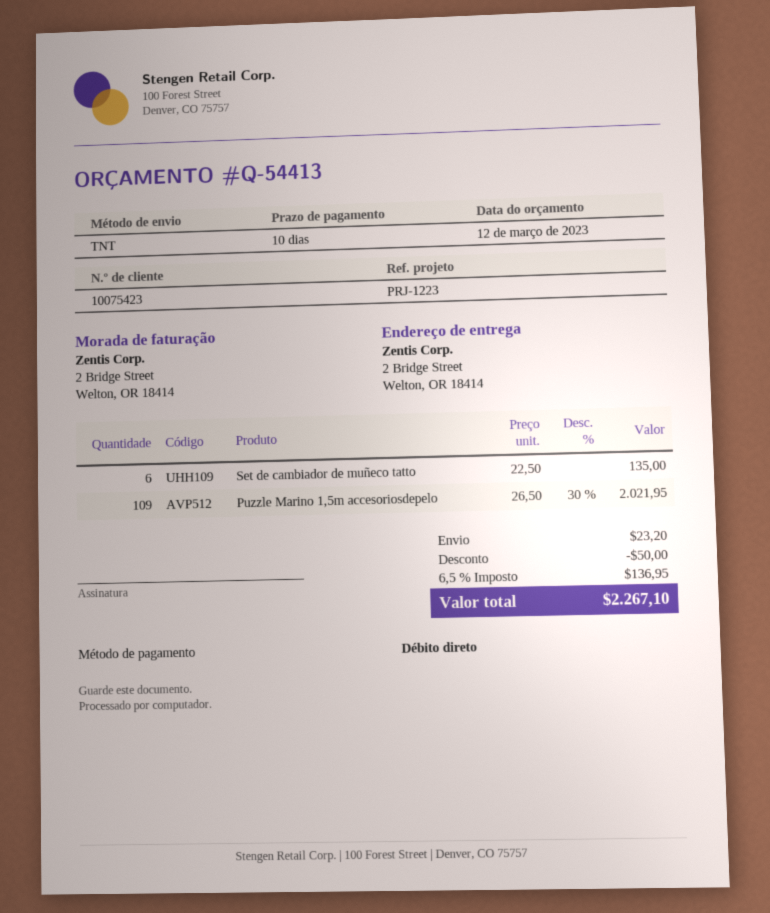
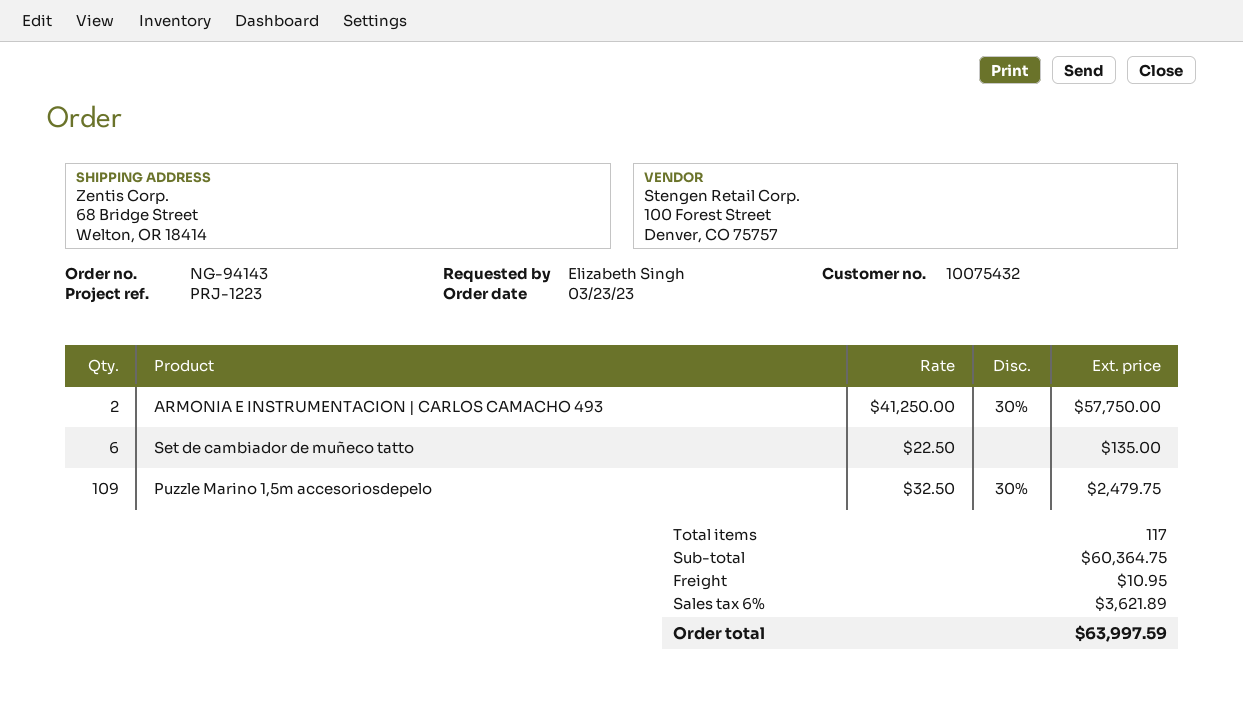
customer number: 10075423 -> 10075432
ship to: 2 Bridge Street, Welton, OR 18414 -> 68 Bridge Street, Welton, OR 18414
Puzzle Marino 1,5m accesoriosdepelo: 109 x 26.50 - 30% = 2021.95 -> 109 x 32.50 - 30% = 2479.75
ARMONIA E INSTRUMENTACION | CARLOS CAMACHO 493: none -> 2 x 41250.00 - 30% = 57750.00
discount: 50.00 -> none
shipping: 23.20 -> 10.95
tax: 6.5% = 136.95 -> 6% = 3621.89
total: 2267.10 -> 63997.59

